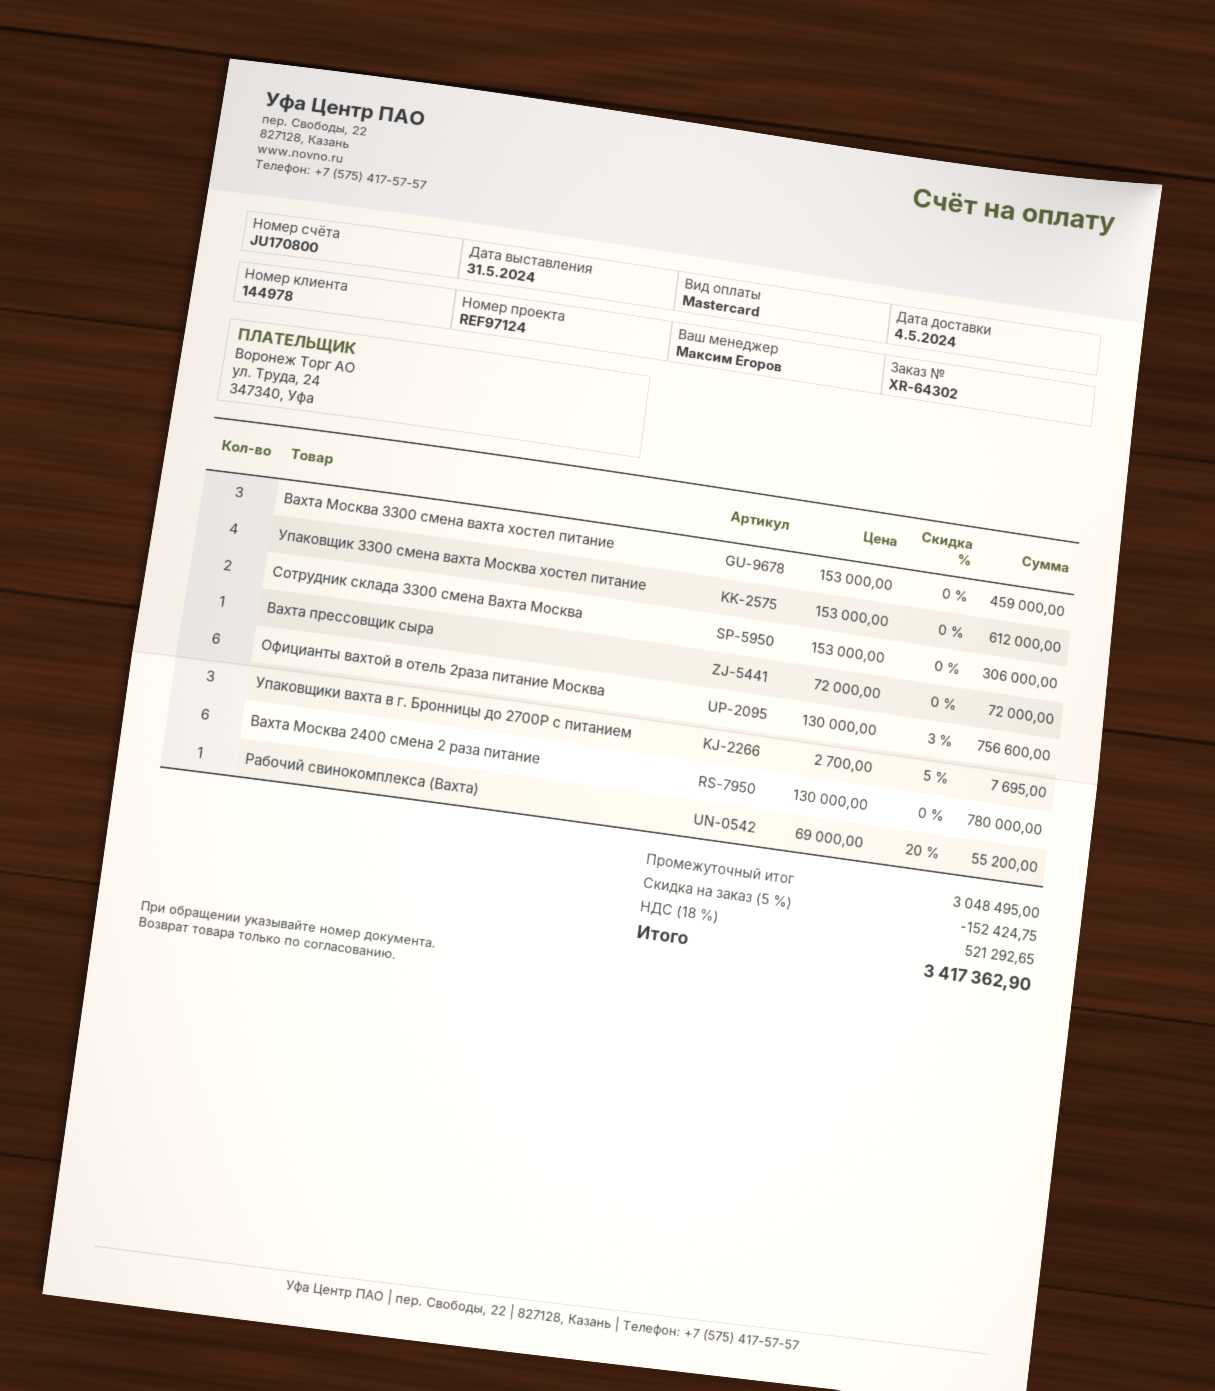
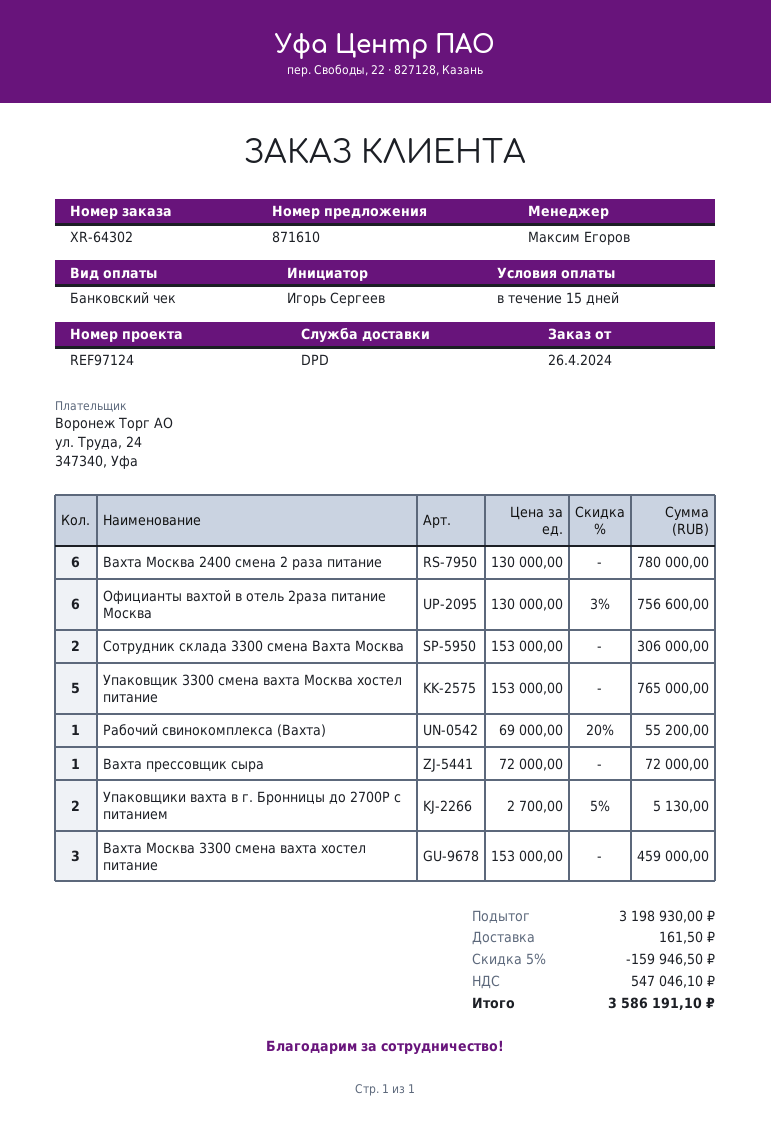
payment method: Mastercard -> cheque
Упаковщик 3300 смена вахта Москва хостел питание: 4 x 153000.00 = 612000.00 -> 5 x 153000.00 = 765000.00
Упаковщики вахта в г. Бронницы до 2700Р с питанием: 3 x 2700.00 - 5% = 7695.00 -> 2 x 2700.00 - 5% = 5130.00
subtotal: 3048495.00 -> 3198930.00
discount: 5% = 152424.75 -> 5% = 159946.50
shipping: none -> 161.50
tax: 521292.65 -> 547046.10
total: 3417362.90 -> 3586191.10

